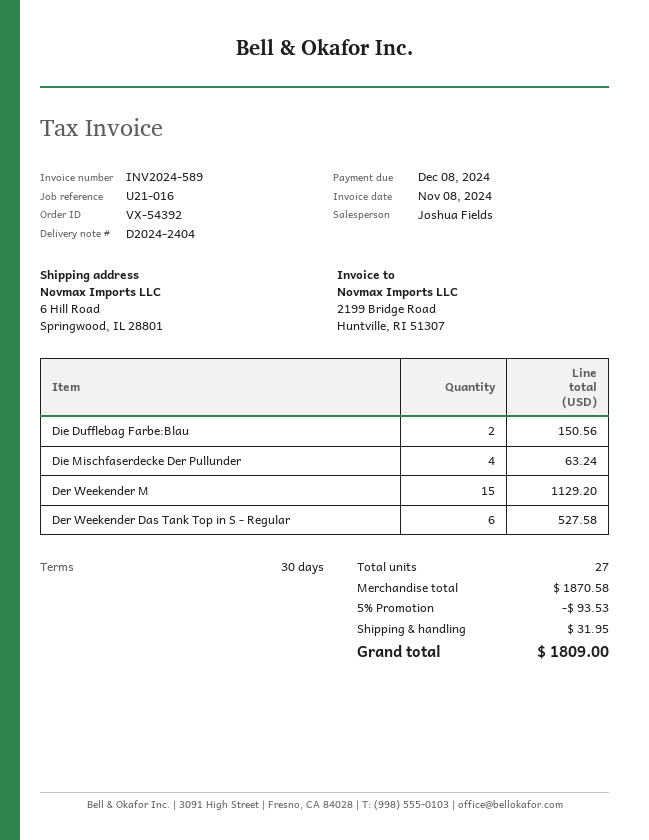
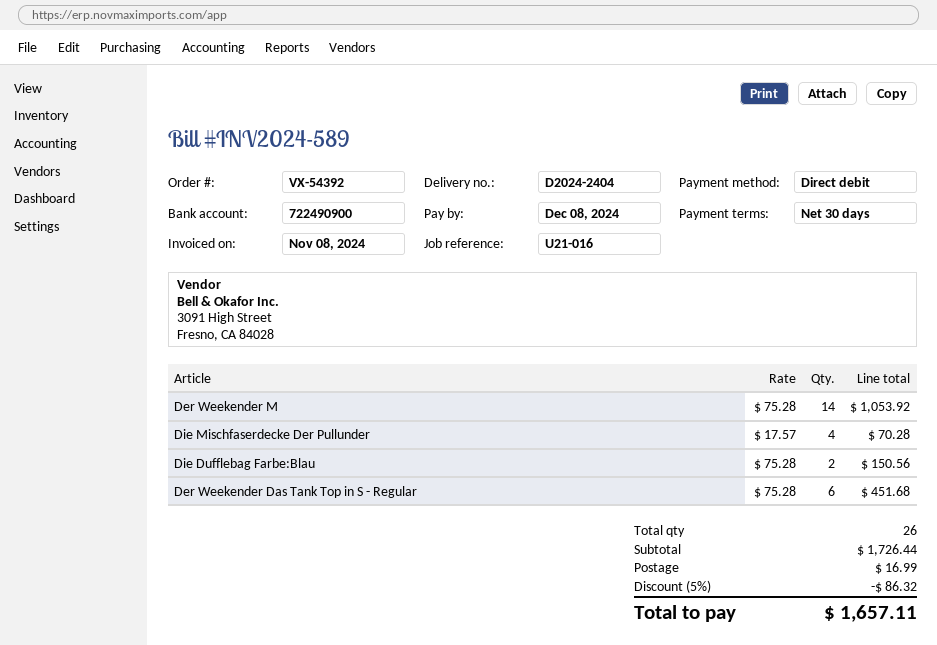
Die Mischfaserdecke Der Pullunder: 4 for 63.24 -> 4 for 70.28
Der Weekender M: 15 for 1129.20 -> 14 for 1053.92
Der Weekender Das Tank Top in S - Regular: 6 for 527.58 -> 6 for 451.68
total quantity: 27 -> 26
subtotal: 1870.58 -> 1726.44
discount: 5% = 93.53 -> 5% = 86.32
shipping: 31.95 -> 16.99
total: 1809.00 -> 1657.11

